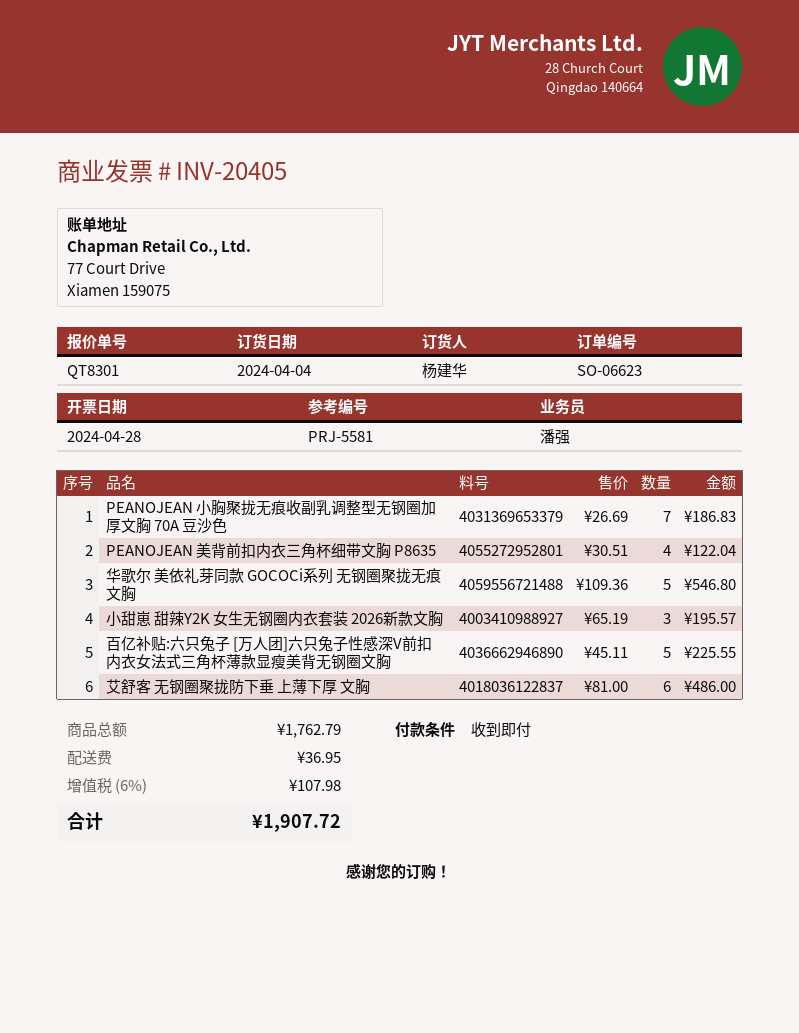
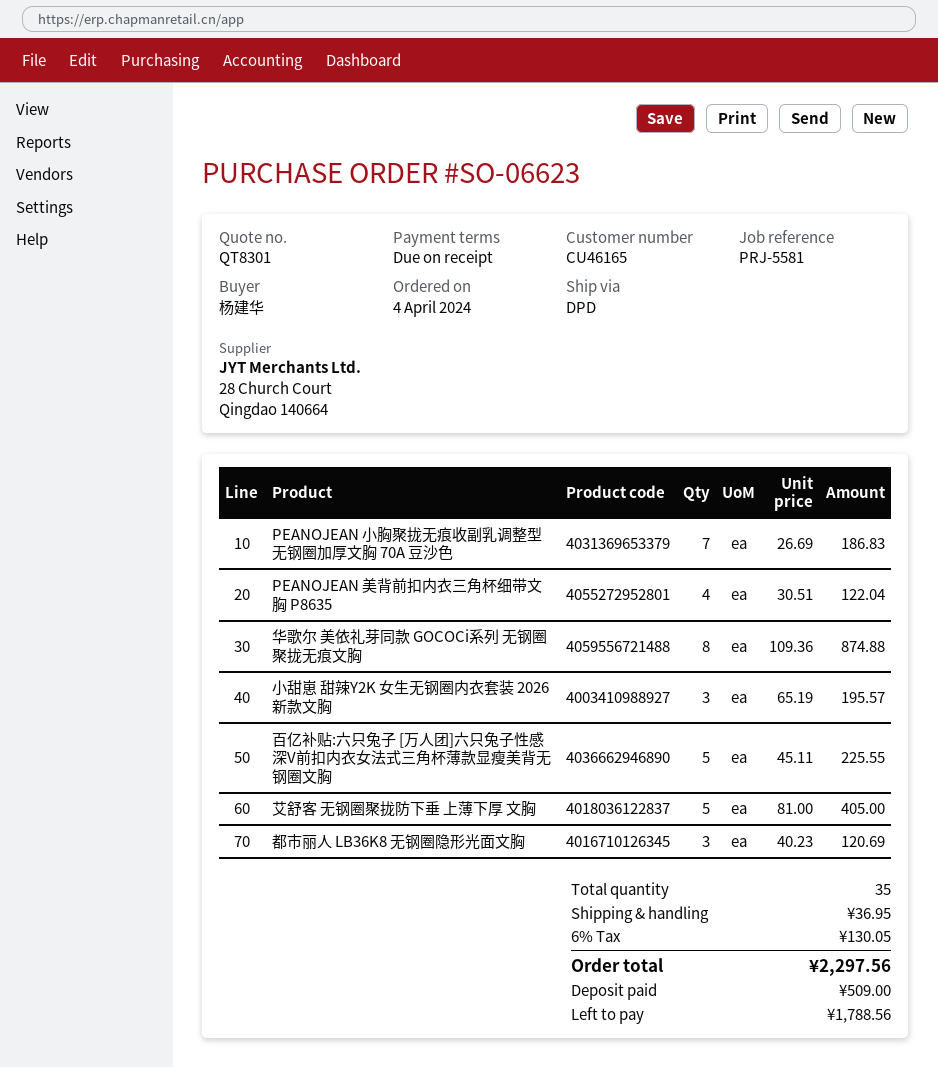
华歌尔 美依礼芽同款 GOCOCi系列 无钢圈聚拢无痕文胸: 5 x 109.36 = 546.80 -> 8 x 109.36 = 874.88
艾舒客 无钢圈聚拢防下垂 上薄下厚 文胸: 6 x 81.00 = 486.00 -> 5 x 81.00 = 405.00
都市丽人 LB36K8 无钢圈隐形光面文胸: none -> 3 x 40.23 = 120.69
tax: 6% = 107.98 -> 6% = 130.05
total: 1907.72 -> 2297.56

